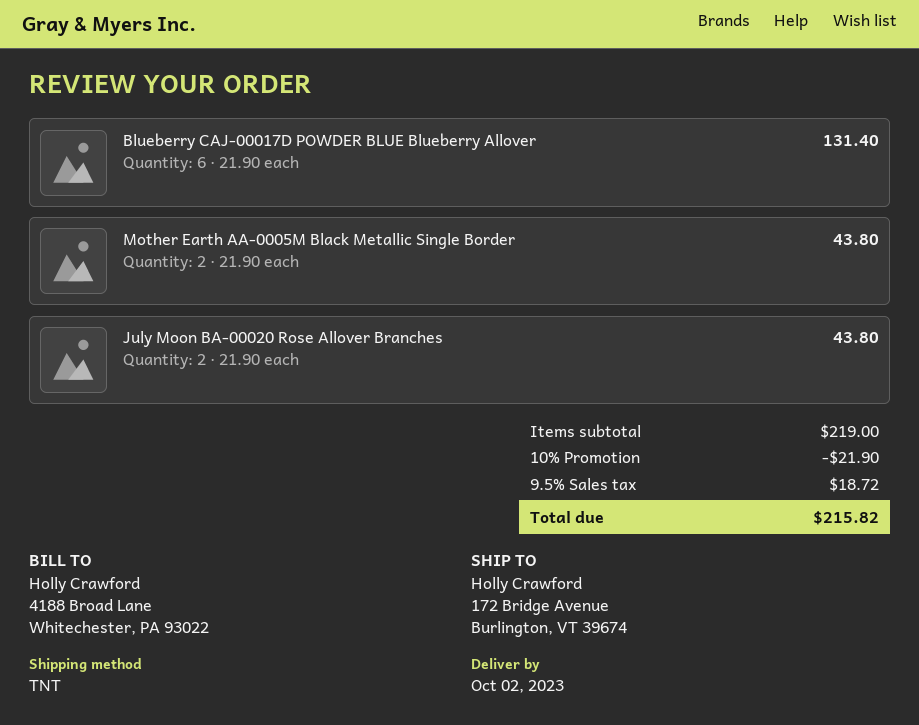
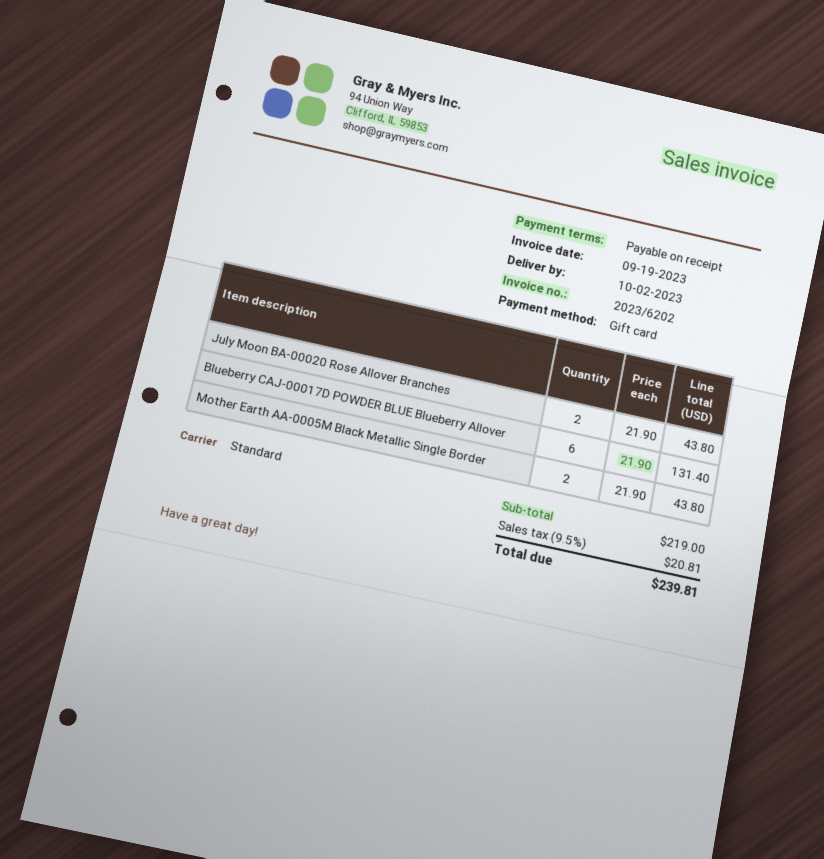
shipping method: TNT -> standard
discount: 10% = 21.90 -> none
tax: 9.5% = 18.72 -> 9.5% = 20.81
total: 215.82 -> 239.81

